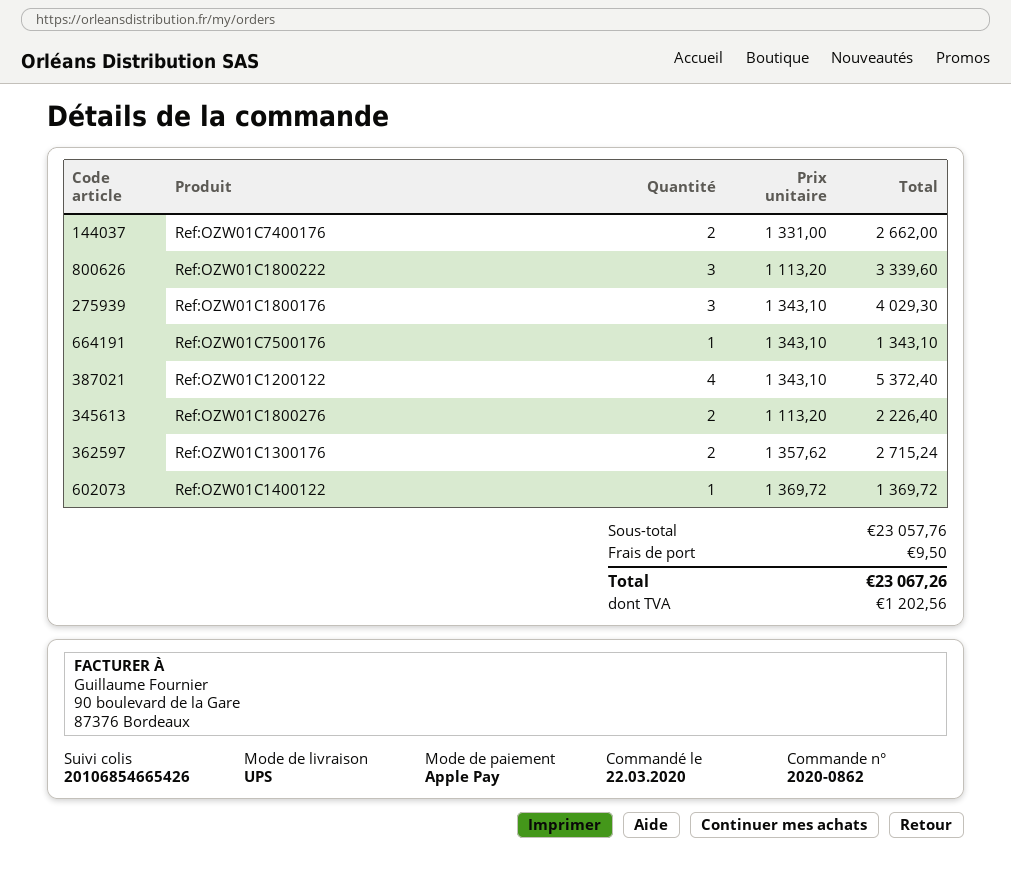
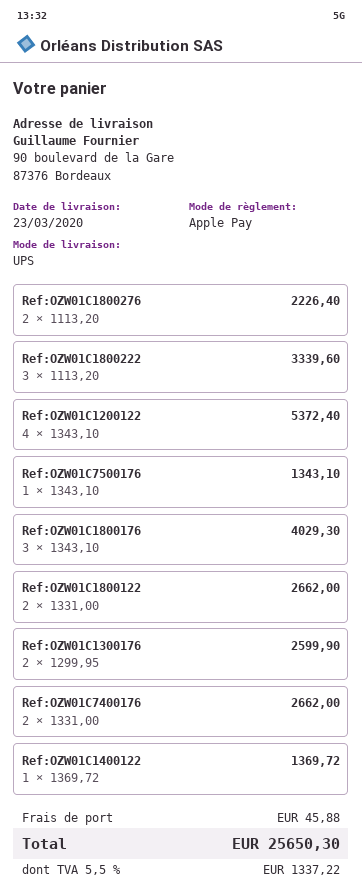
Ref:OZW01C1300176: 2 x 1357.62 = 2715.24 -> 2 x 1299.95 = 2599.90
Ref:OZW01C1800122: none -> 2 x 1331.00 = 2662.00
shipping: 9.50 -> 45.88
tax: 1202.56 -> 1337.22
total: 23067.26 -> 25650.30

